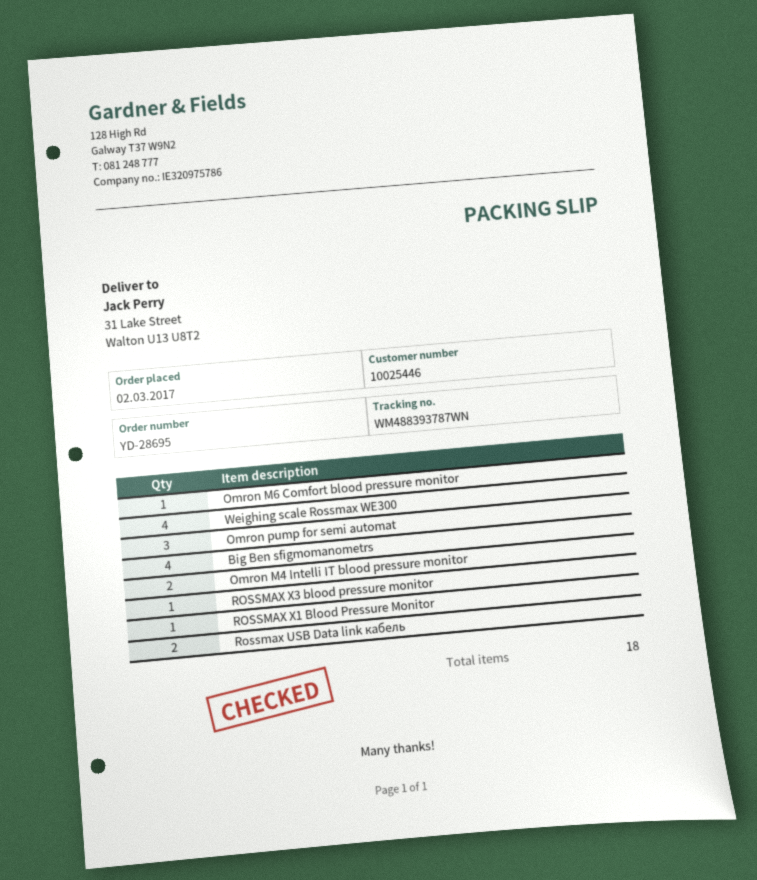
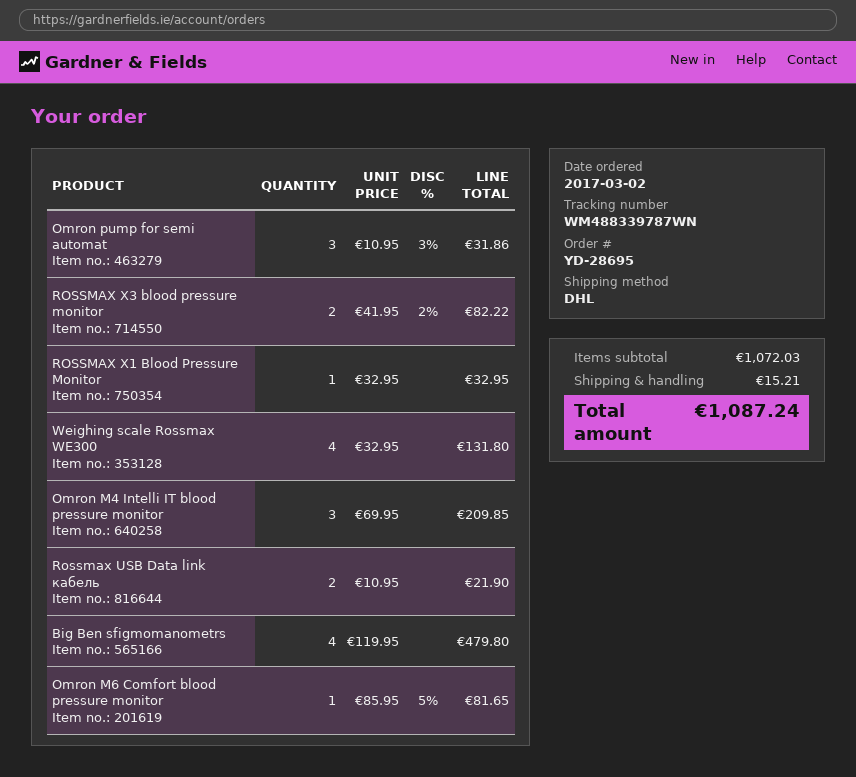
tracking number: WM488393787WN -> WM488339787WN
Omron M4 Intelli IT blood pressure monitor: 2 -> 3
ROSSMAX X3 blood pressure monitor: 1 -> 2

